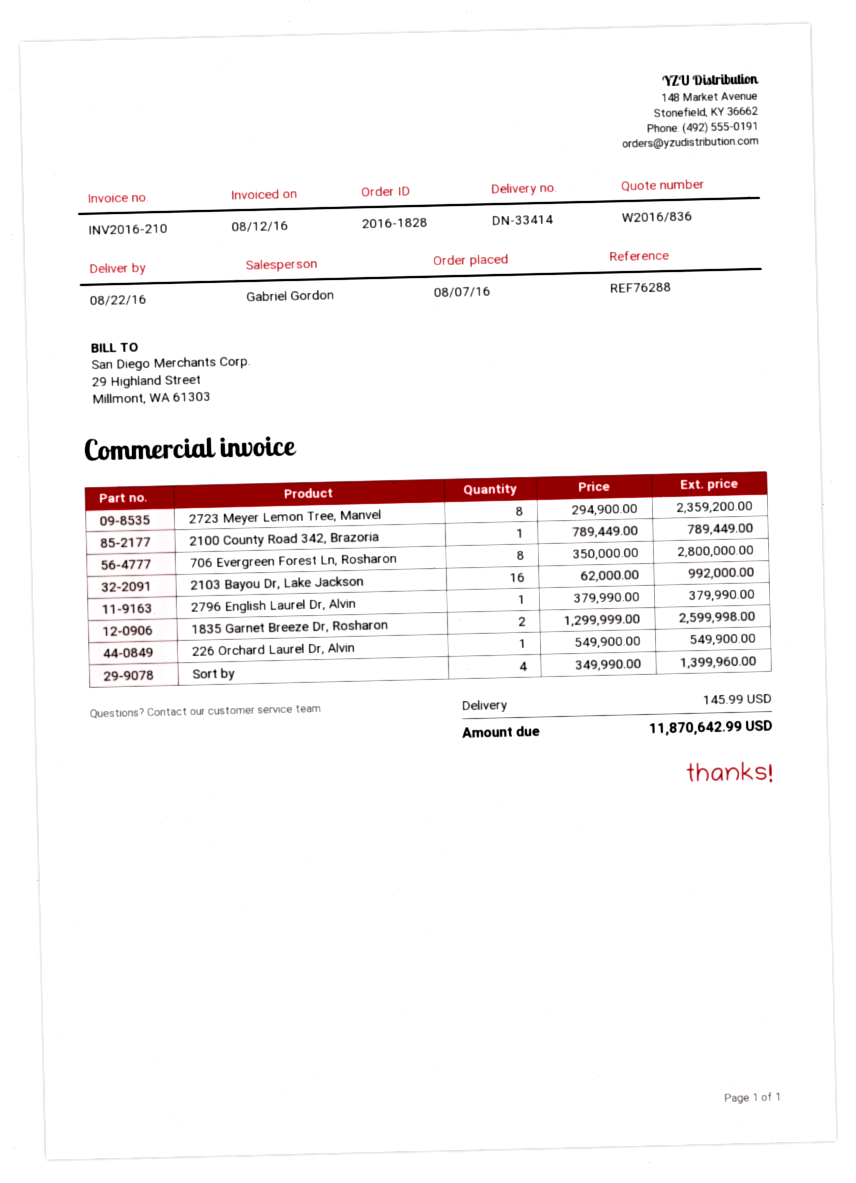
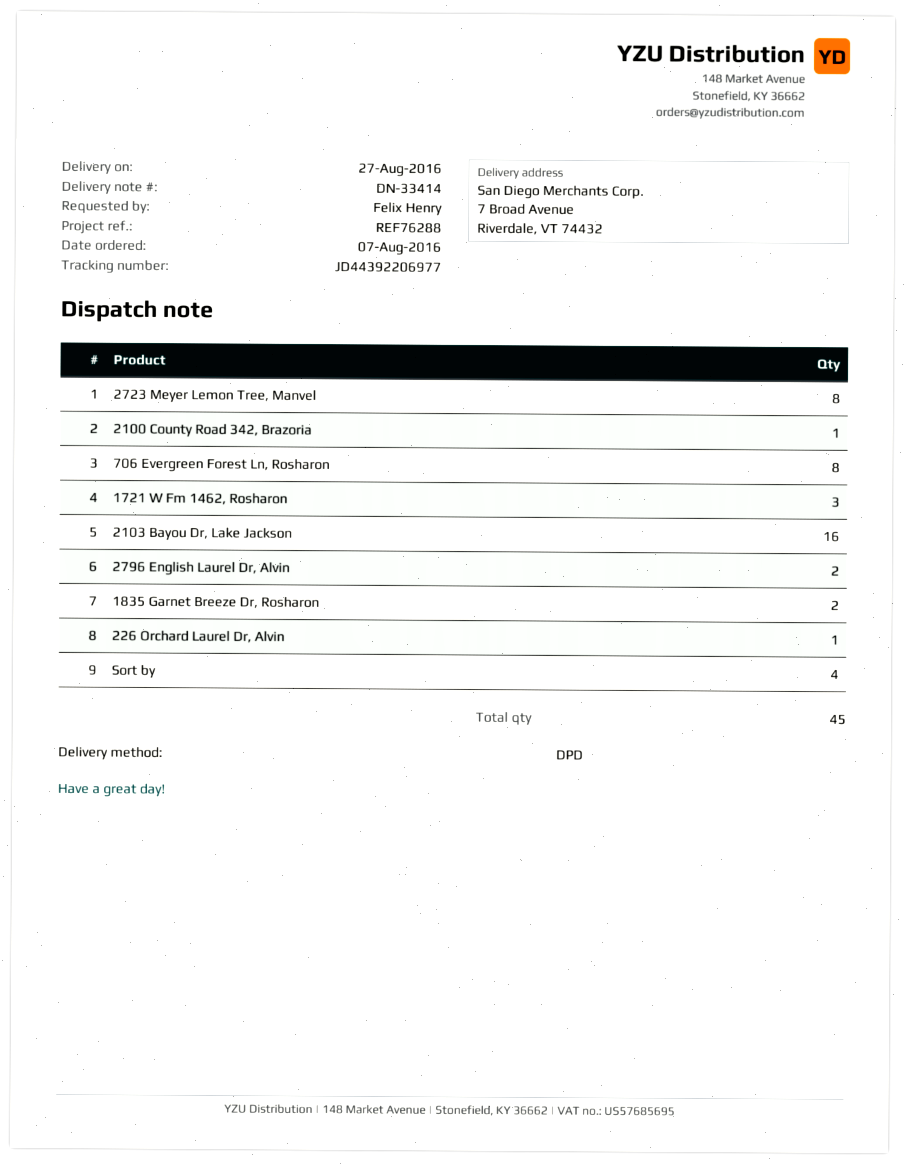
delivery date: 2016-08-22 -> 2016-08-27
2796 English Laurel Dr, Alvin: 1 -> 2
1721 W Fm 1462, Rosharon: none -> 3

